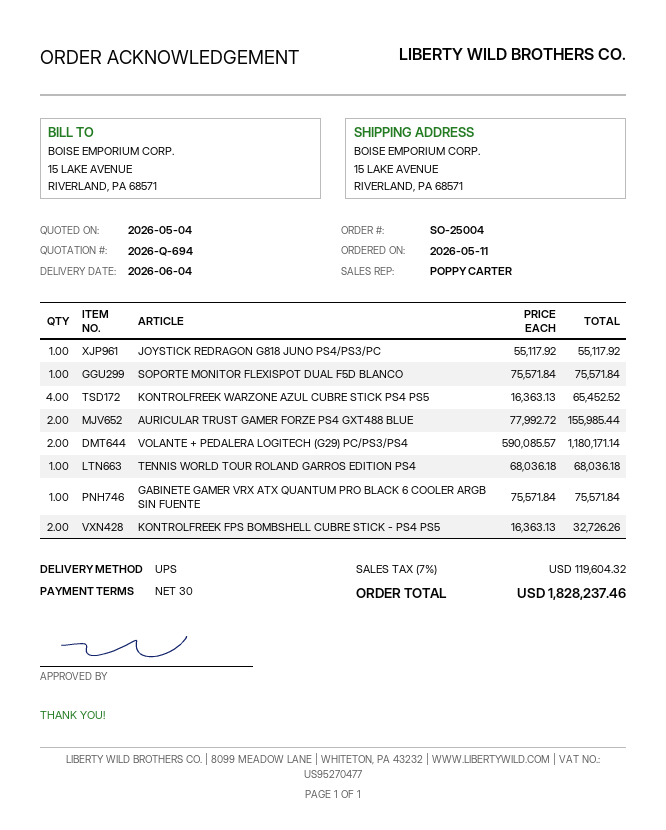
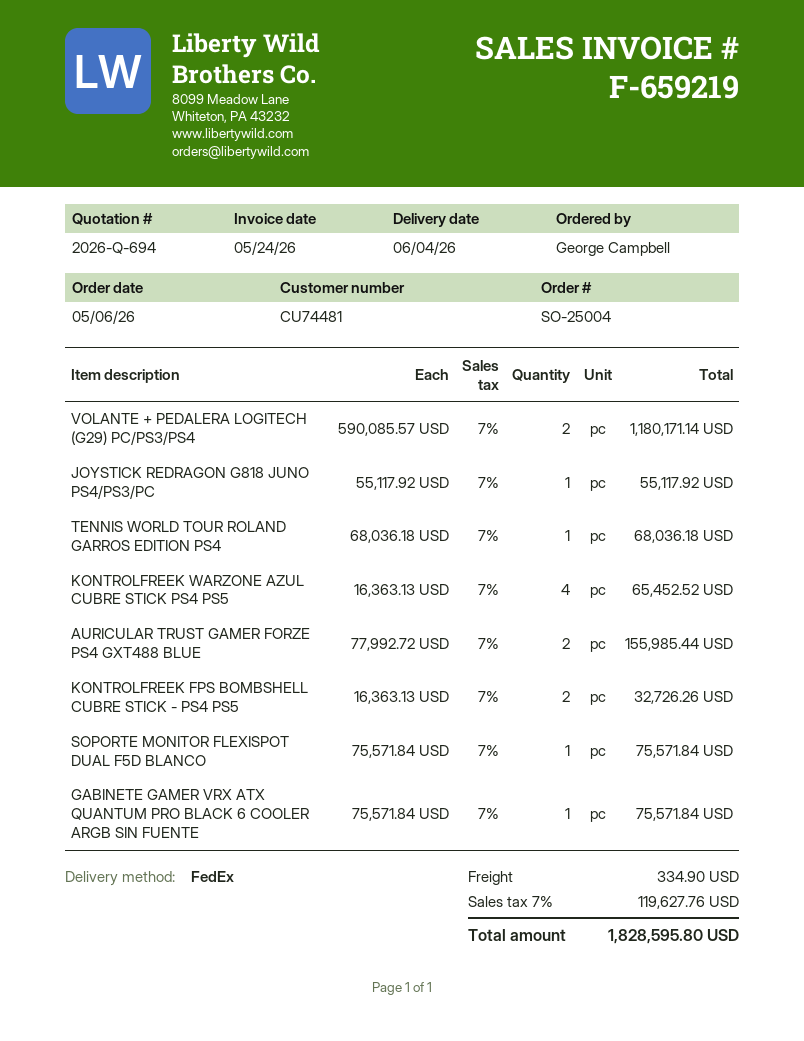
order date: 2026-05-11 -> 2026-05-06
shipping method: UPS -> FedEx
shipping: none -> 334.90
tax: 7% = 119604.32 -> 7% = 119627.76
total: 1828237.46 -> 1828595.80

